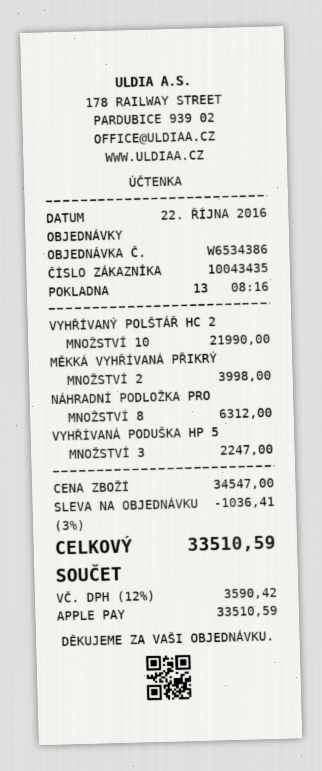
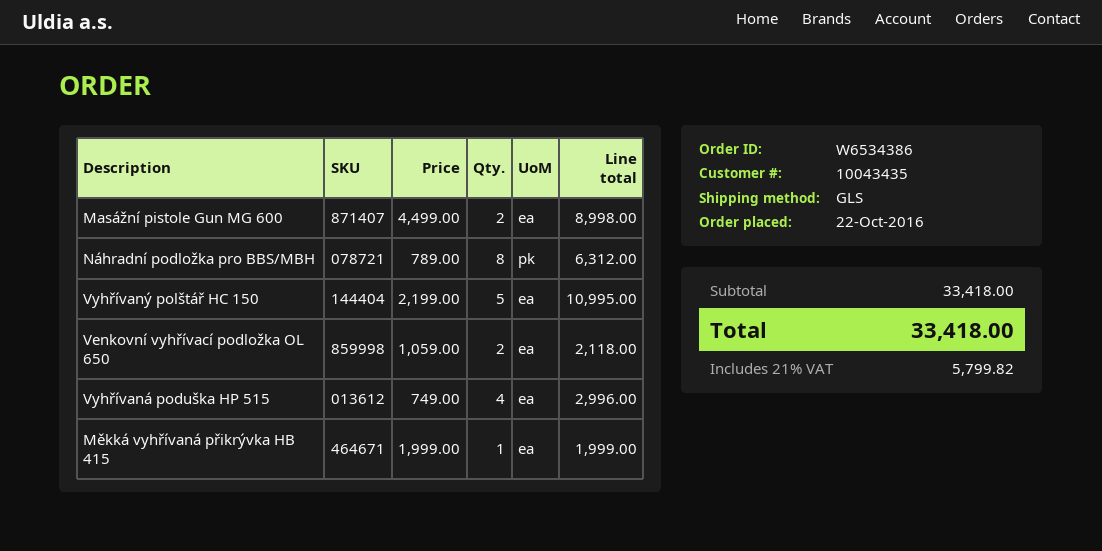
VYHŘÍVANÝ POLŠTÁŘ HC 2: 10 for 21990.00 -> none
MĚKKÁ VYHŘÍVANÁ PŘIKRÝ: 2 for 3998.00 -> 1 for 1999.00
VYHŘÍVANÁ PODUŠKA HP 5: 3 for 2247.00 -> 4 for 2996.00
Masážní pistole Gun MG 600: none -> 2 for 8998.00
Vyhřívaný polštář HC 150: none -> 5 for 10995.00
Venkovní vyhřívací podložka OL 650: none -> 2 for 2118.00
subtotal: 34547.00 -> 33418.00
discount: 3% = 1036.41 -> none
tax: 12% = 3590.42 -> 21% = 5799.82
total: 33510.59 -> 33418.00

